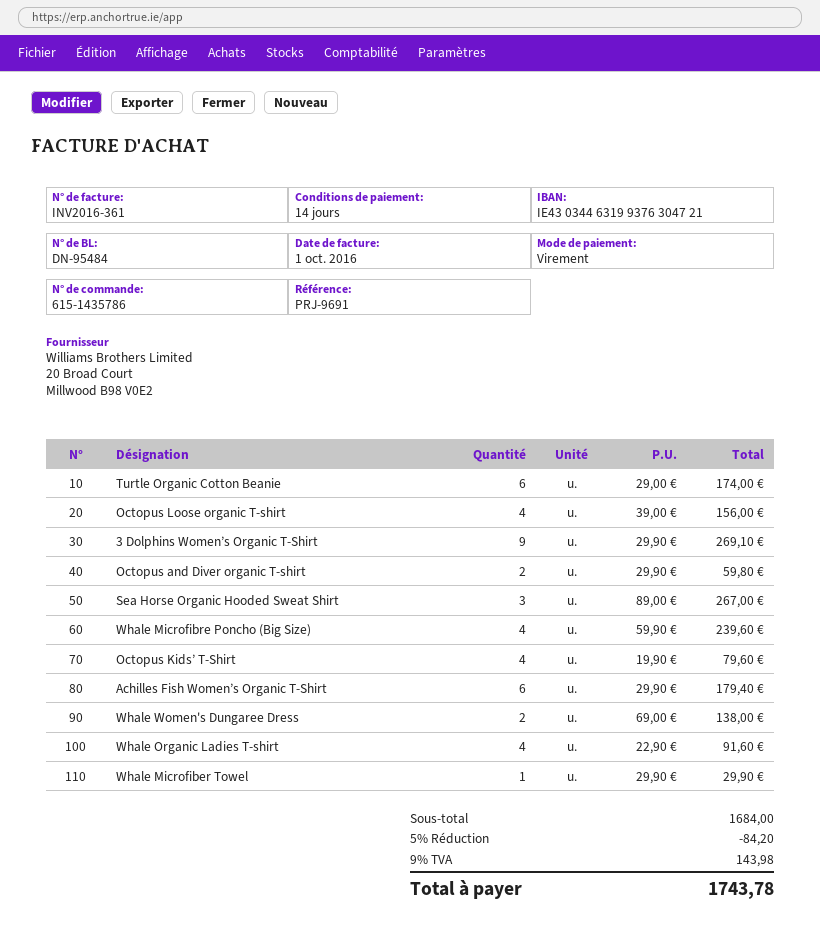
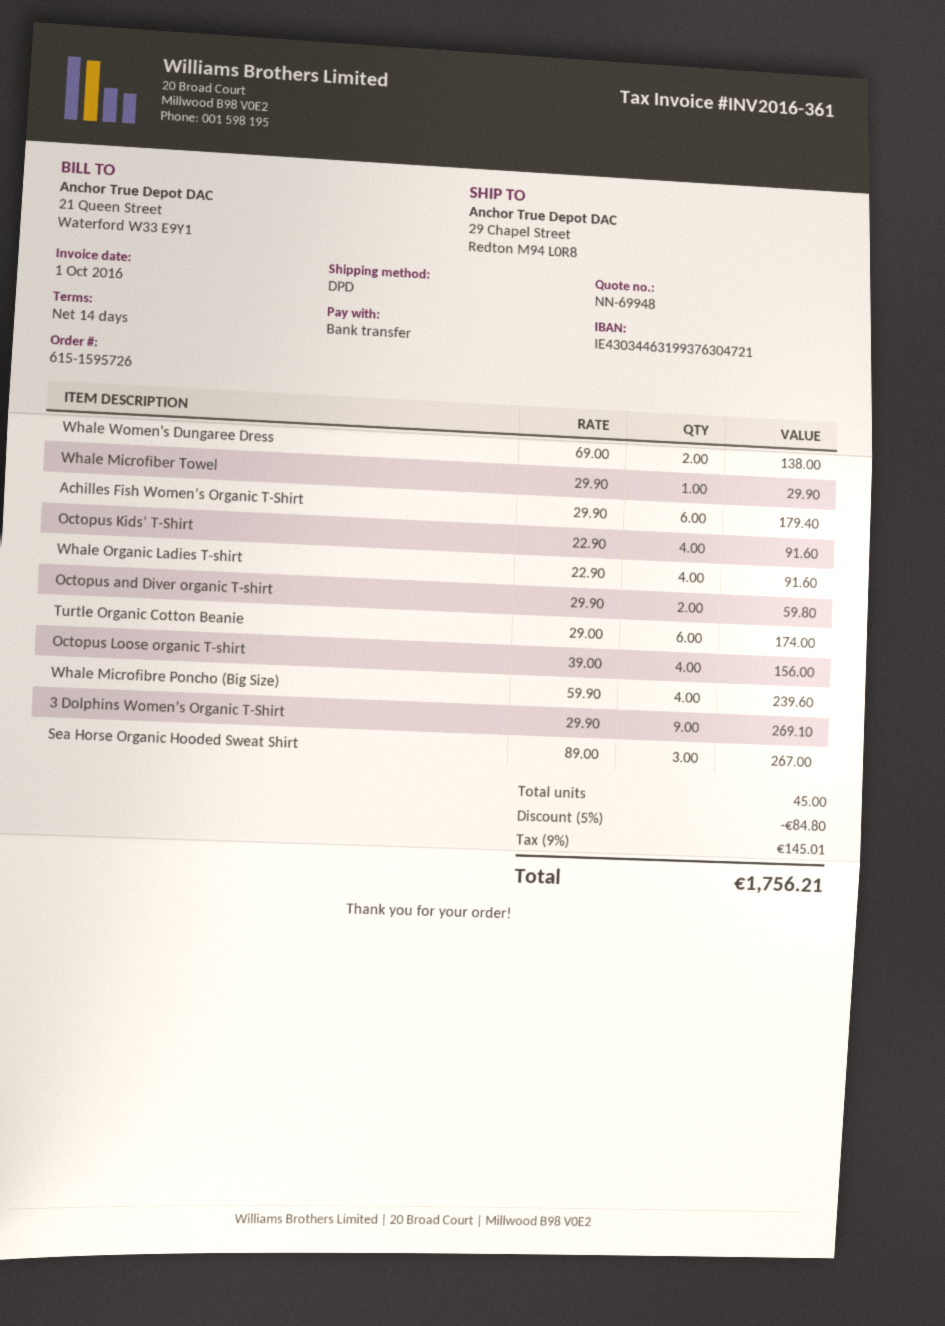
order number: 615-1435786 -> 615-1595726
Octopus Kids’ T-Shirt: 4 x 19.90 = 79.60 -> 4 x 22.90 = 91.60
discount: 5% = 84.20 -> 5% = 84.80
tax: 9% = 143.98 -> 9% = 145.01
total: 1743.78 -> 1756.21

